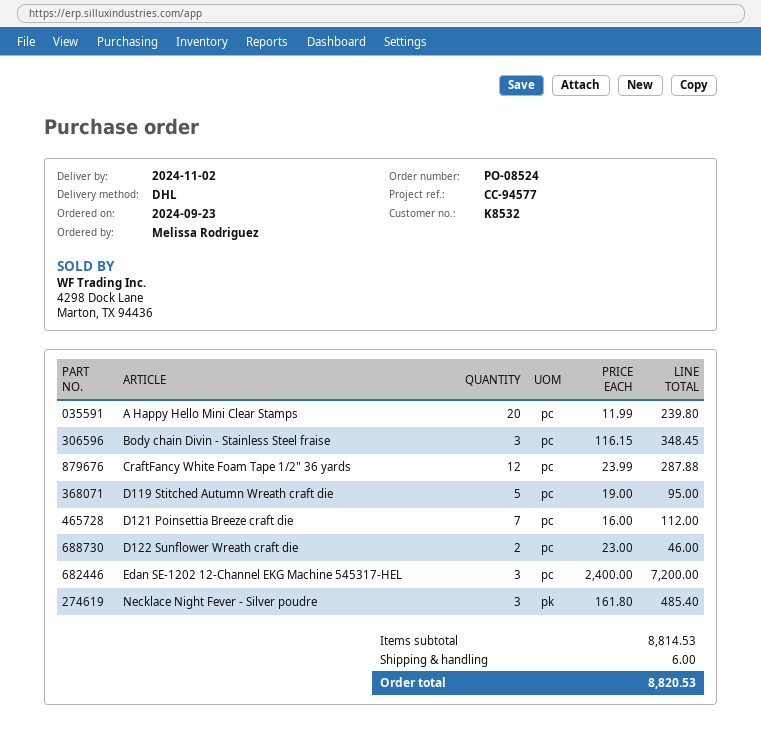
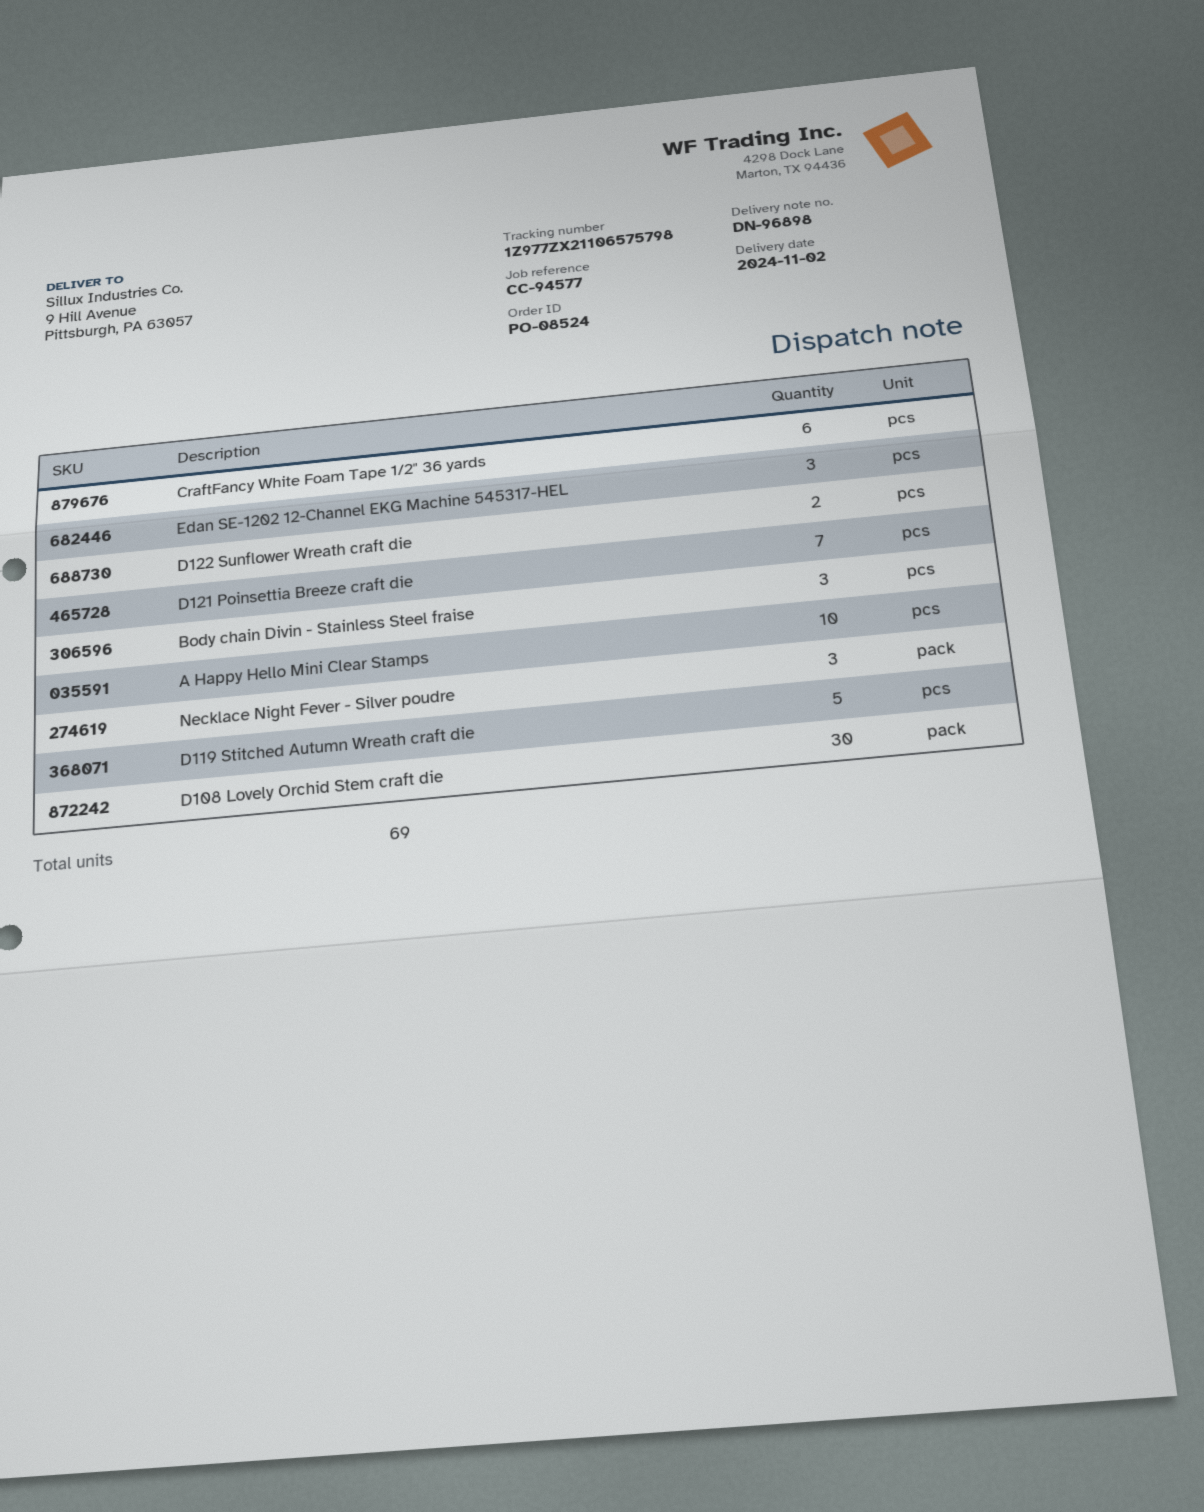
A Happy Hello Mini Clear Stamps: 20 -> 10
CraftFancy White Foam Tape 1/2" 36 yards: 12 -> 6
D108 Lovely Orchid Stem craft die: none -> 30

